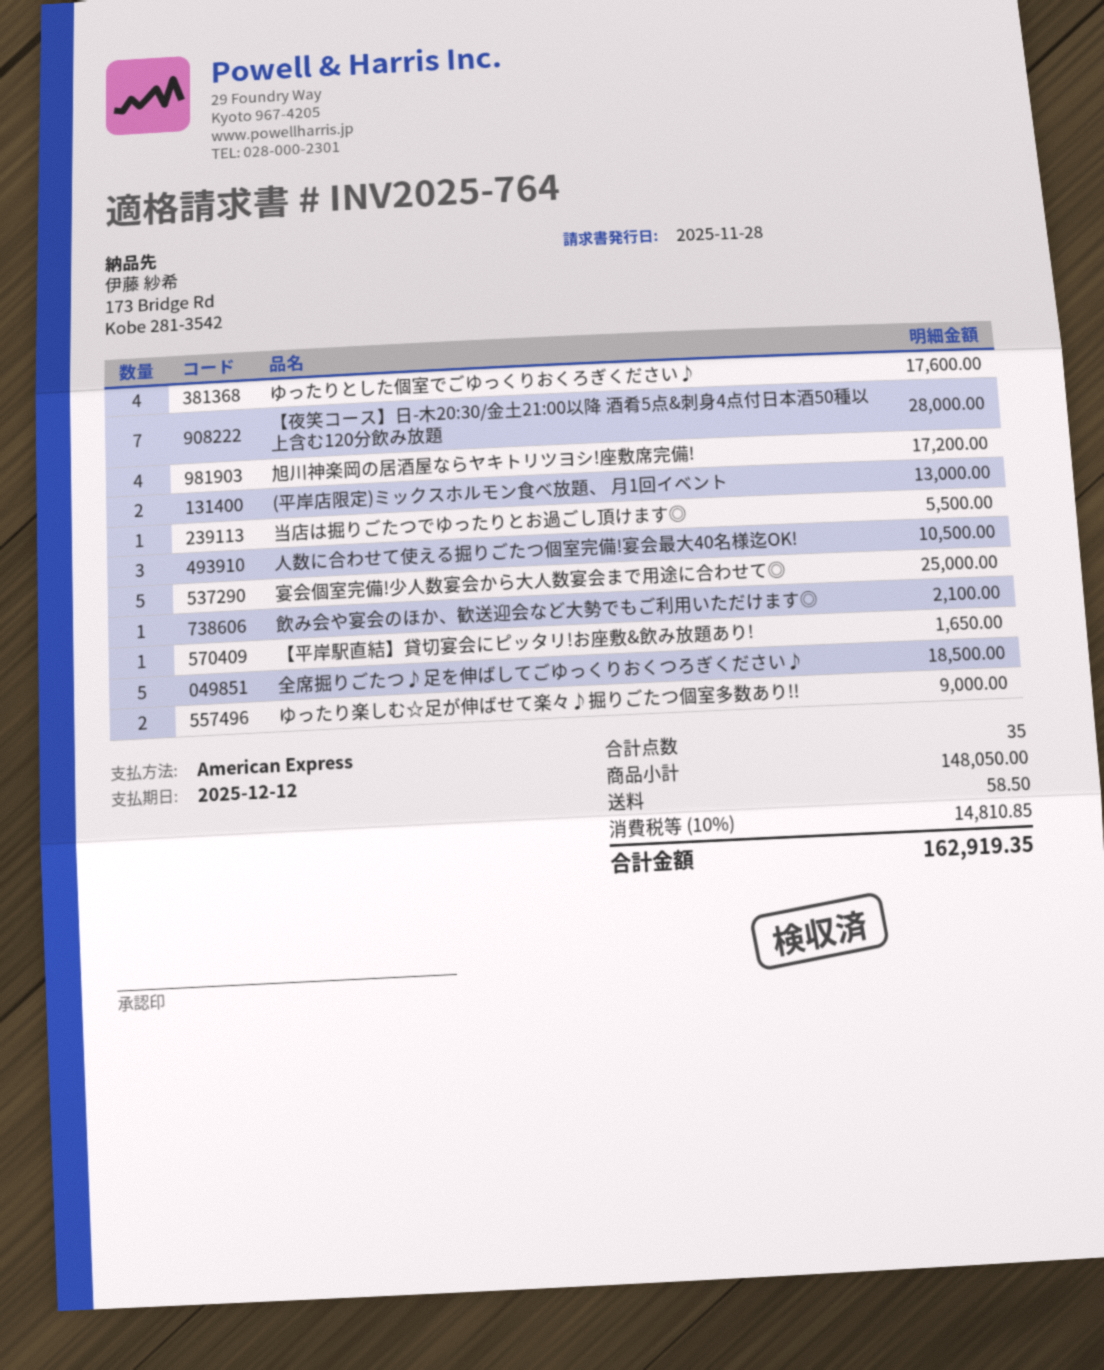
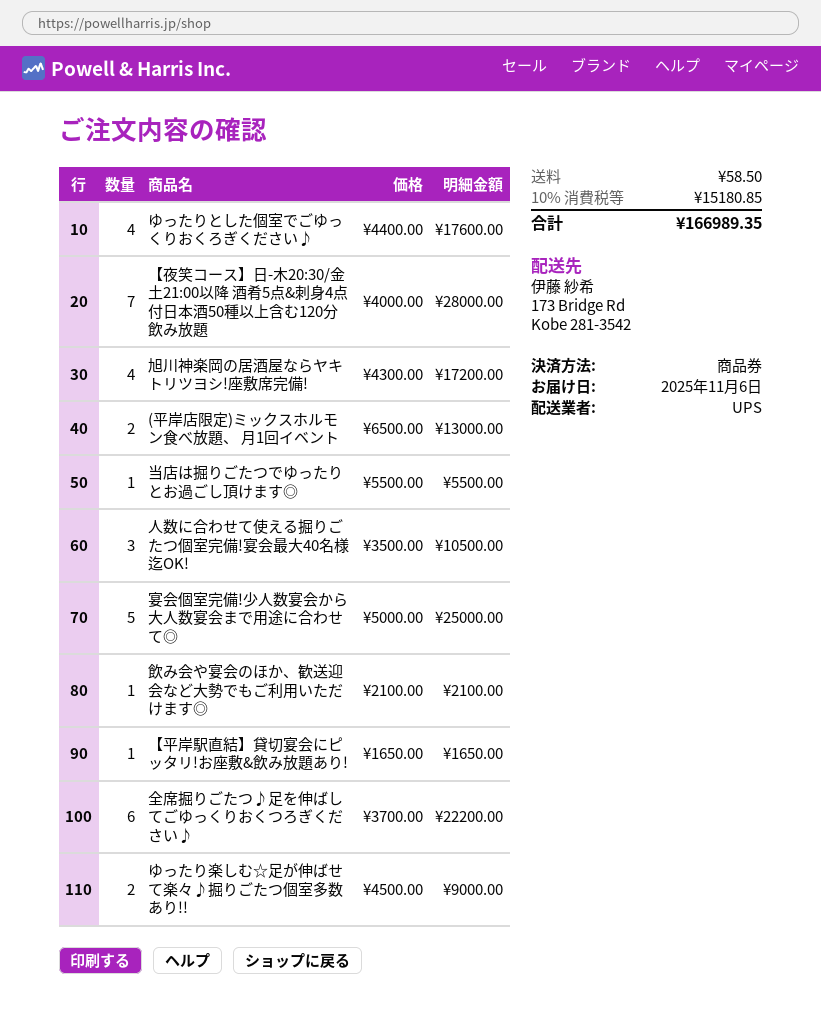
payment method: American Express -> gift card
全席掘りごたつ♪足を伸ばしてごゆっくりおくつろぎください♪: 5 for 18500.00 -> 6 for 22200.00
tax: 10% = 14810.85 -> 10% = 15180.85
total: 162919.35 -> 166989.35

